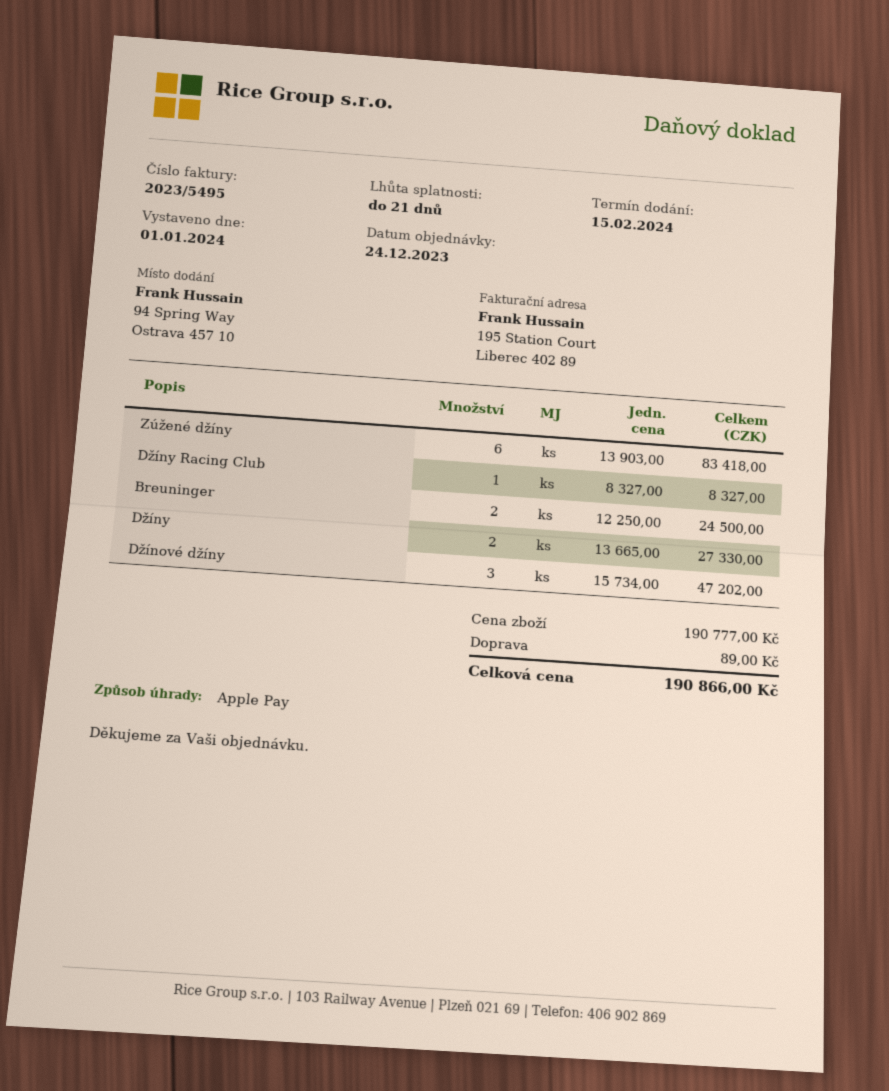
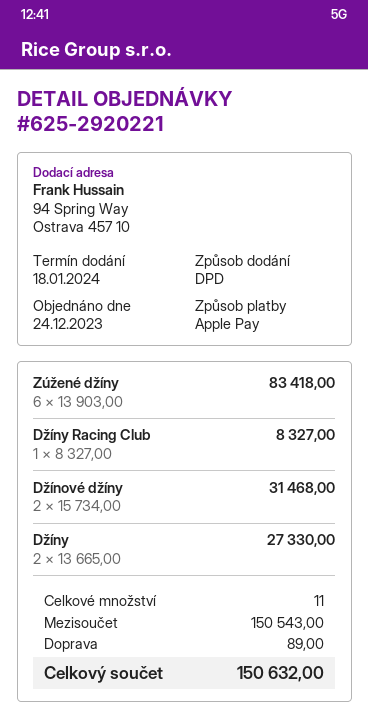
delivery date: 2024-02-15 -> 2024-01-18
Breuninger: 2 x 12250.00 = 24500.00 -> none
Džínové džíny: 3 x 15734.00 = 47202.00 -> 2 x 15734.00 = 31468.00
subtotal: 190777.00 -> 150543.00
total: 190866.00 -> 150632.00

